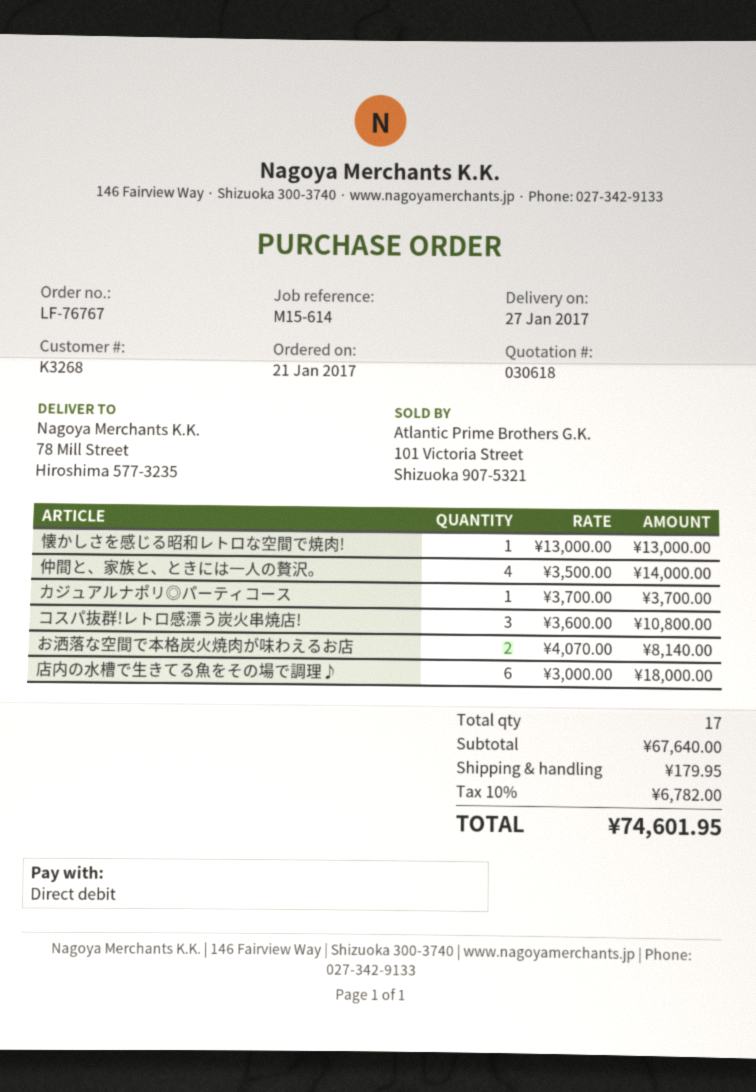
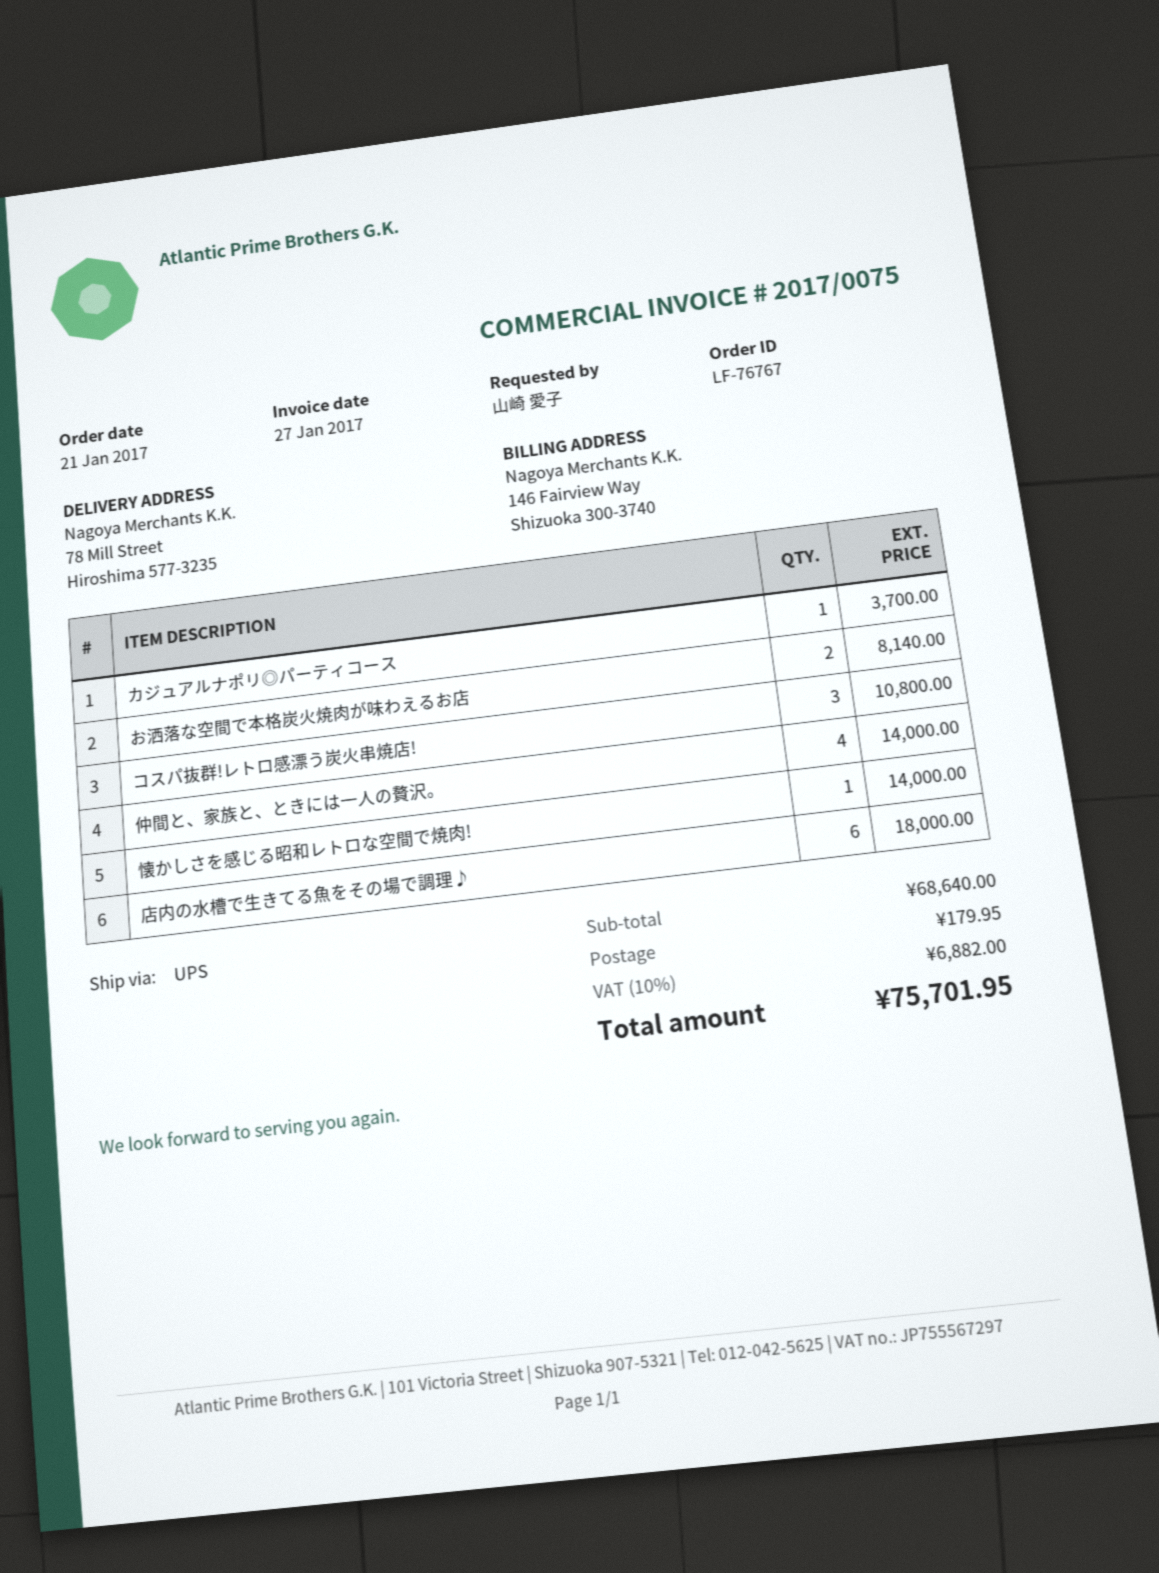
懐かしさを感じる昭和レトロな空間で焼肉!: 1 for 13000.00 -> 1 for 14000.00
subtotal: 67640.00 -> 68640.00
tax: 10% = 6782.00 -> 10% = 6882.00
total: 74601.95 -> 75701.95

